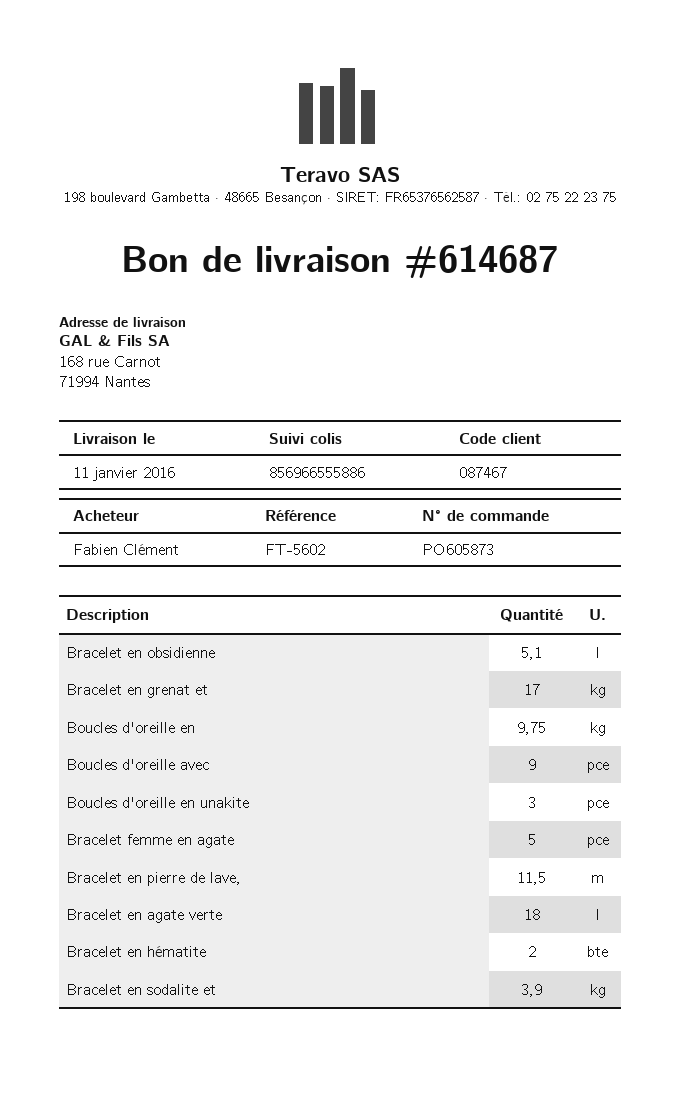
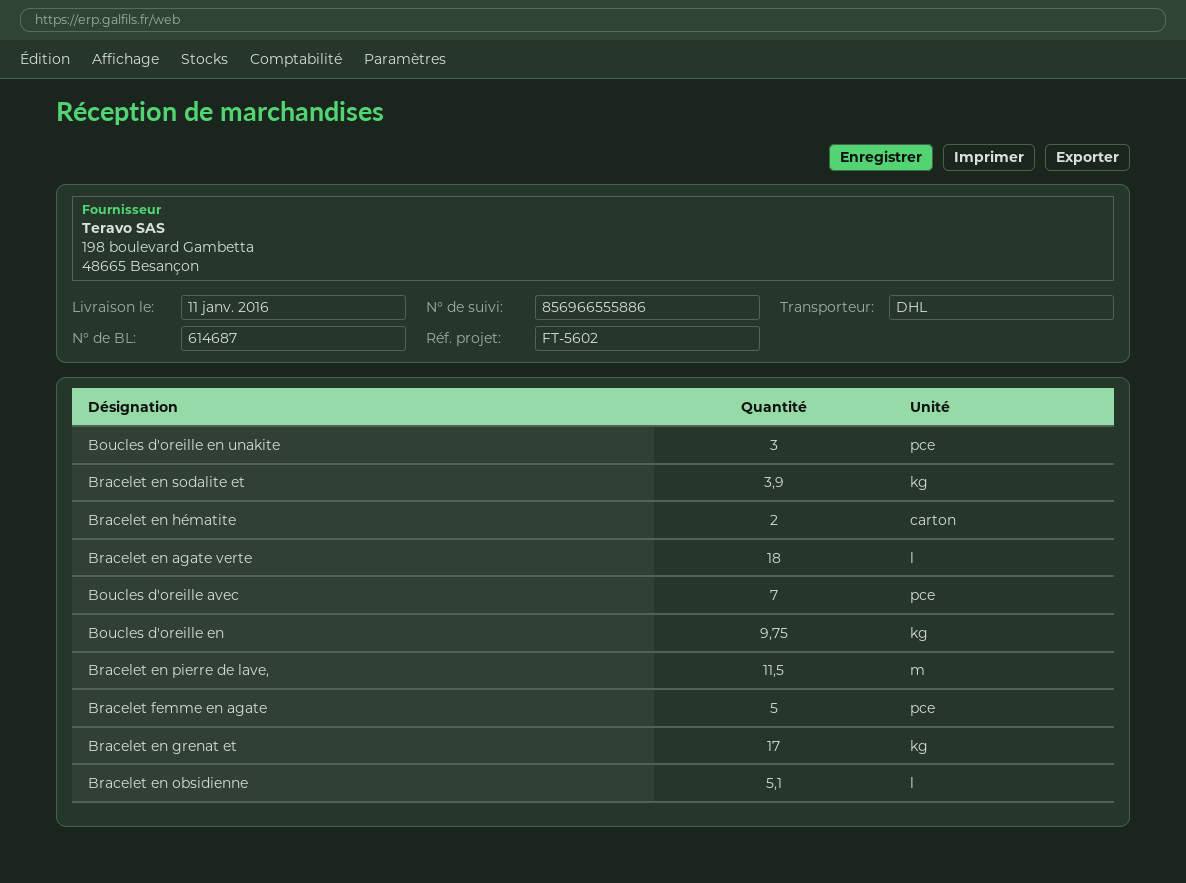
Boucles d'oreille avec: 9 -> 7

